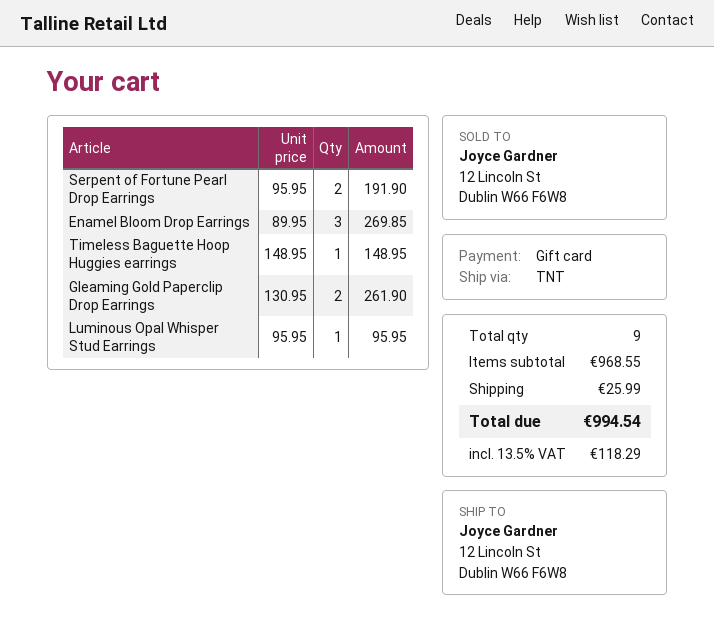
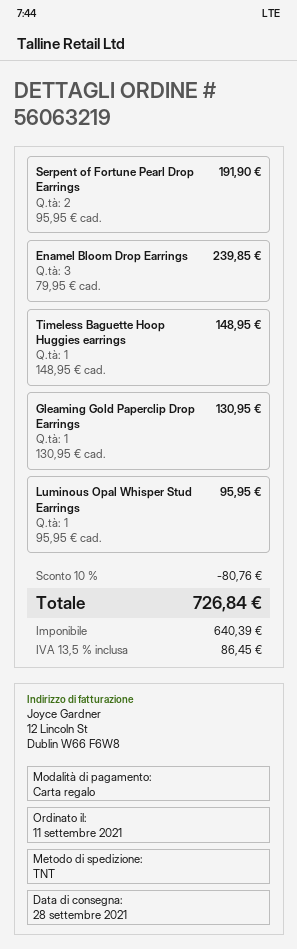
Enamel Bloom Drop Earrings: 3 x 89.95 = 269.85 -> 3 x 79.95 = 239.85
Gleaming Gold Paperclip Drop Earrings: 2 x 130.95 = 261.90 -> 1 x 130.95 = 130.95
discount: none -> 10% = 80.76
shipping: 25.99 -> none
tax: 13.5% = 118.29 -> 13.5% = 86.45
total: 994.54 -> 726.84

